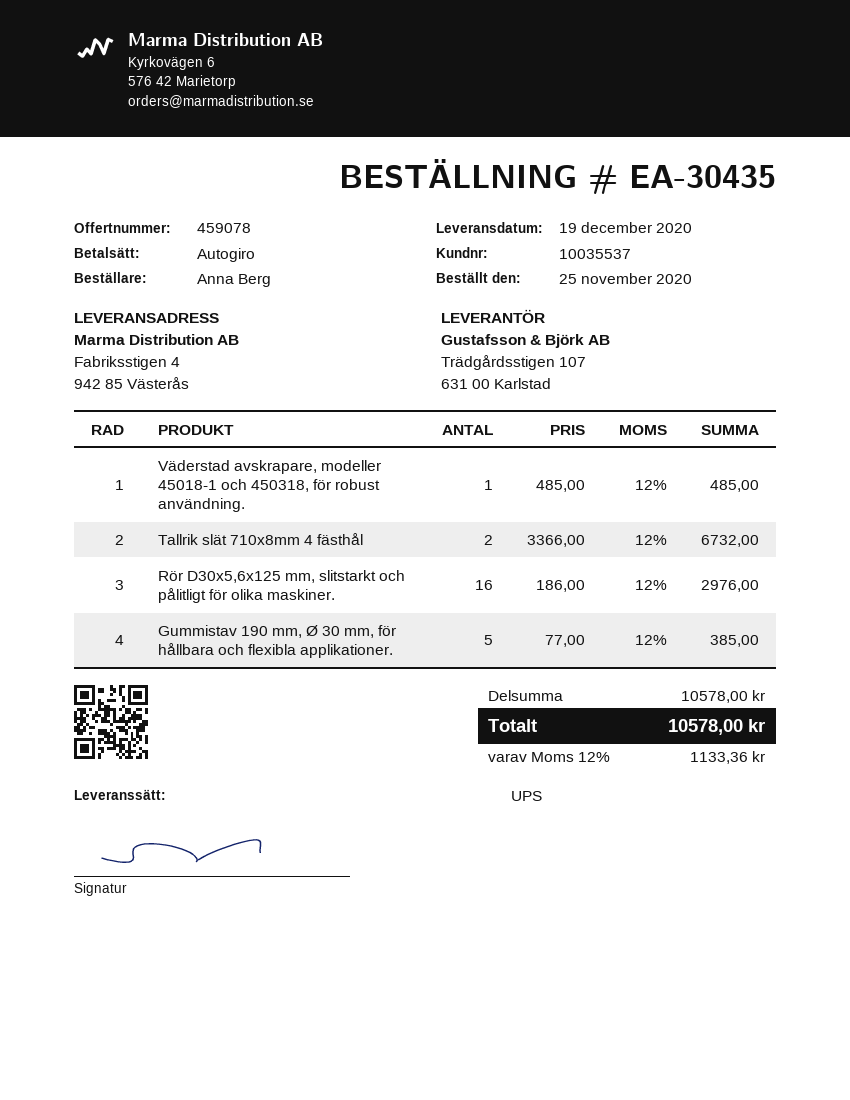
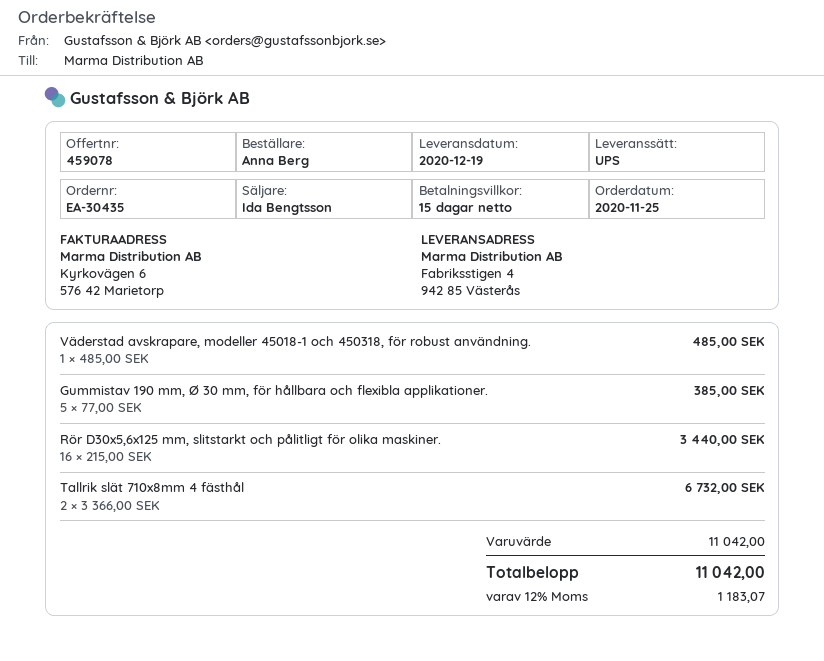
Rör D30x5,6x125 mm, slitstarkt och pålitligt för olika maskiner.: 16 x 186.00 = 2976.00 -> 16 x 215.00 = 3440.00
subtotal: 10578.00 -> 11042.00
tax: 12% = 1133.36 -> 12% = 1183.07
total: 10578.00 -> 11042.00

